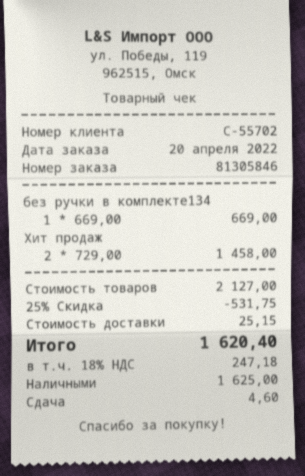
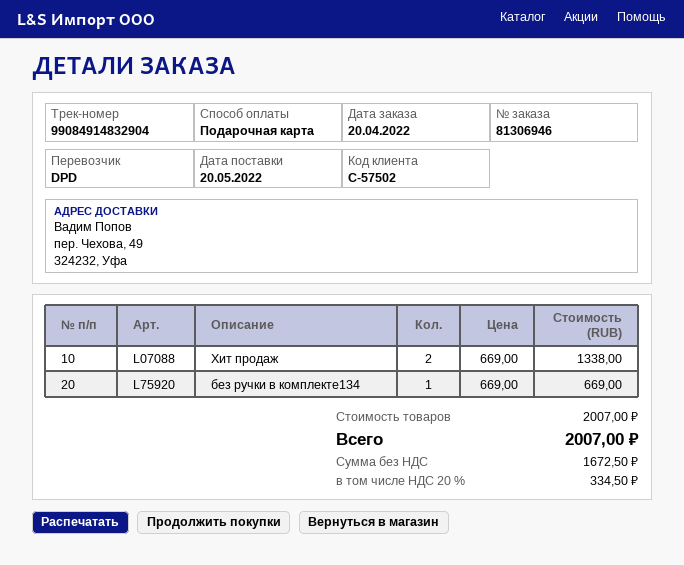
order number: 81305846 -> 81306946
customer number: C-55702 -> C-57502
payment method: cash -> gift card
Хит продаж: 2 x 729.00 = 1458.00 -> 2 x 669.00 = 1338.00
subtotal: 2127.00 -> 2007.00
discount: 25% = 531.75 -> none
shipping: 25.15 -> none
tax: 18% = 247.18 -> 20% = 334.50
total: 1620.40 -> 2007.00

